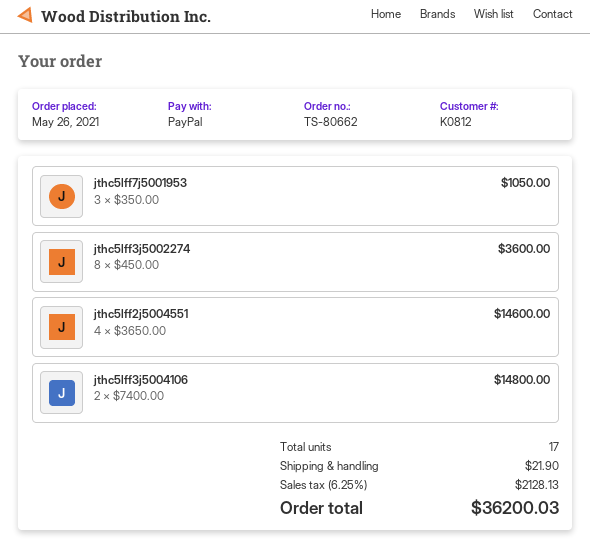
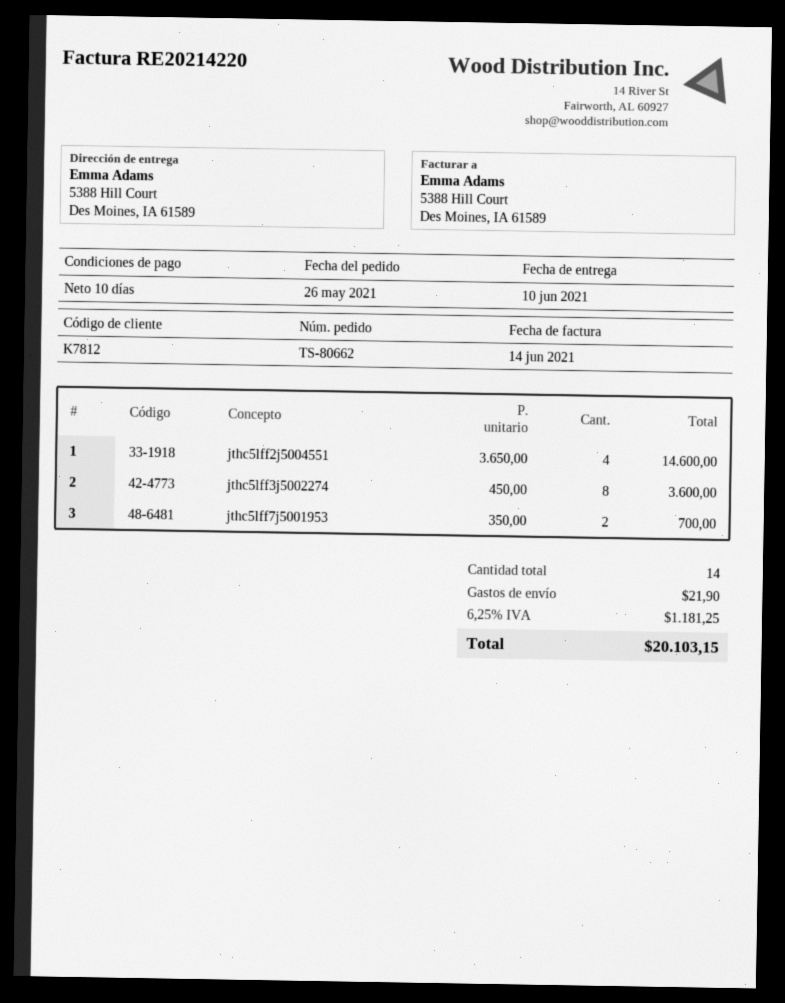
customer number: K0812 -> K7812
jthc5lff7j5001953: 3 x 350.00 = 1050.00 -> 2 x 350.00 = 700.00
jthc5lff3j5004106: 2 x 7400.00 = 14800.00 -> none
total quantity: 17 -> 14
tax: 6.25% = 2128.13 -> 6.25% = 1181.25
total: 36200.03 -> 20103.15

